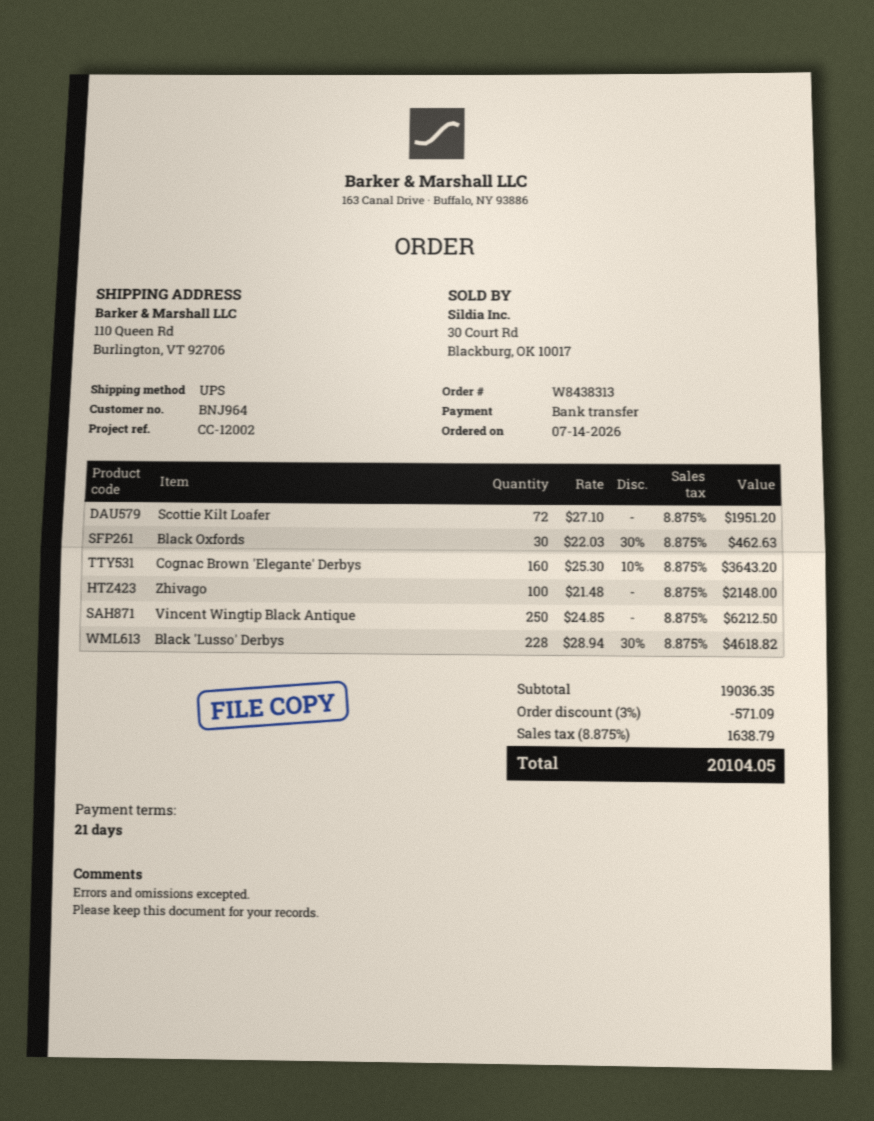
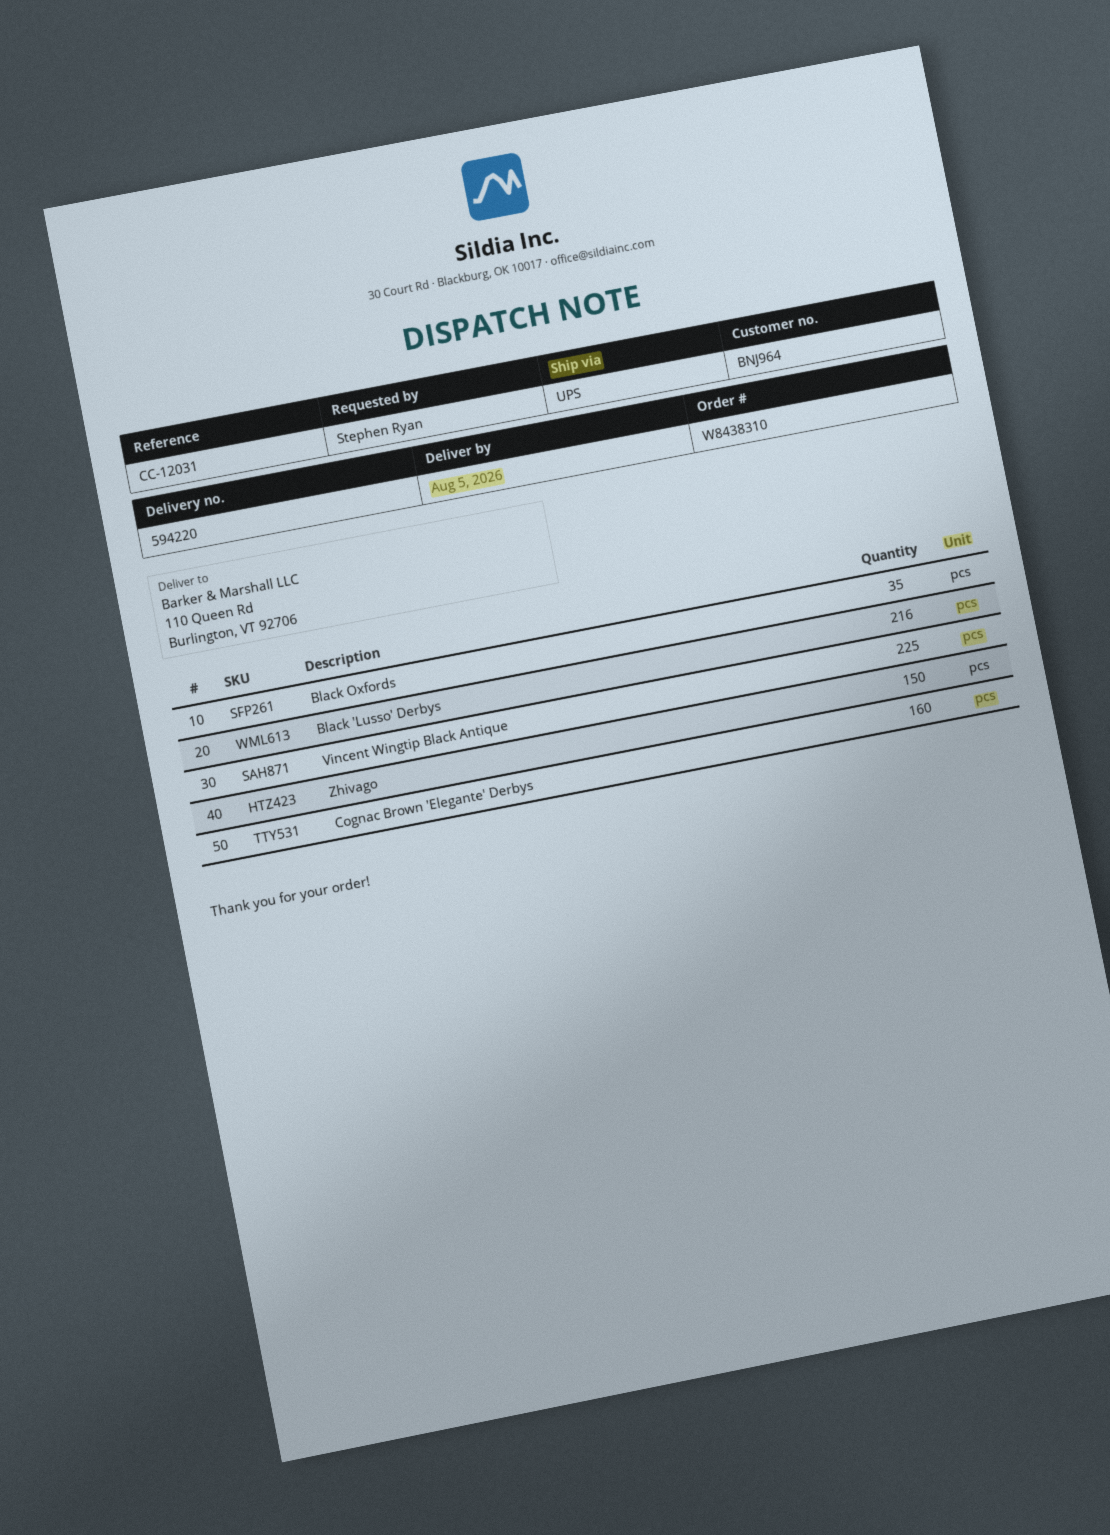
order number: W8438313 -> W8438310
reference: CC-12002 -> CC-12031
Scottie Kilt Loafer: 72 -> none
Black Oxfords: 30 -> 35
Zhivago: 100 -> 150
Vincent Wingtip Black Antique: 250 -> 225
Black 'Lusso' Derbys: 228 -> 216

